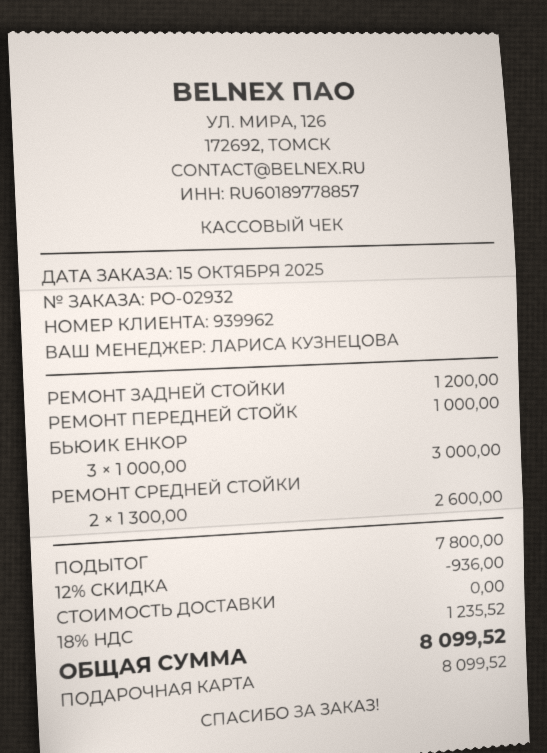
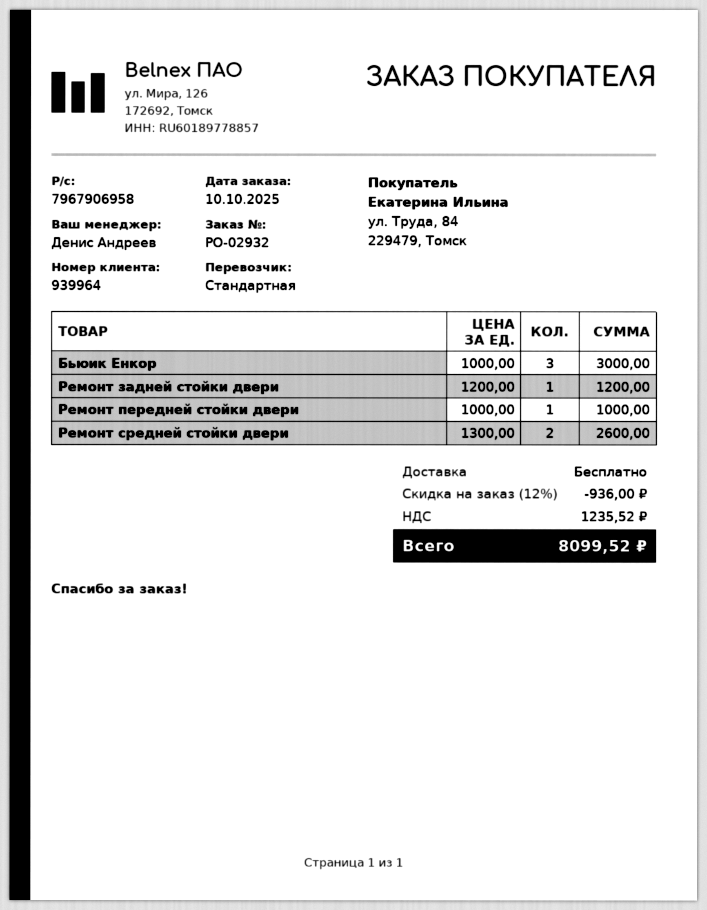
order date: 2025-10-15 -> 2025-10-10
customer number: 939962 -> 939964
sales rep: ЛАРИСА КУЗНЕЦОВА -> Денис Андреев

